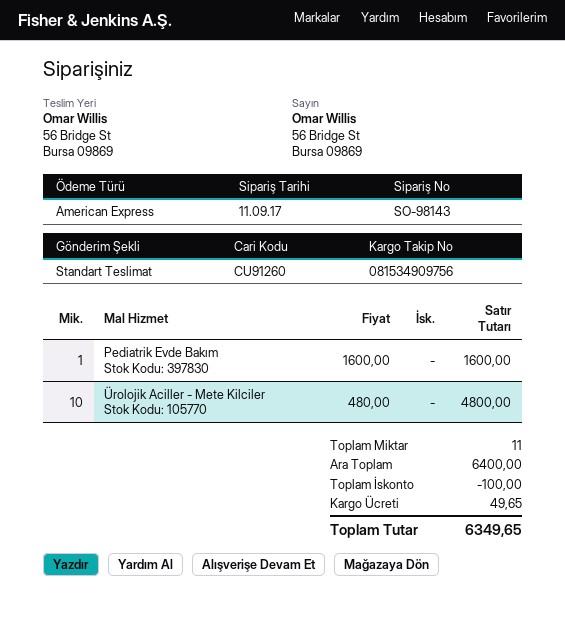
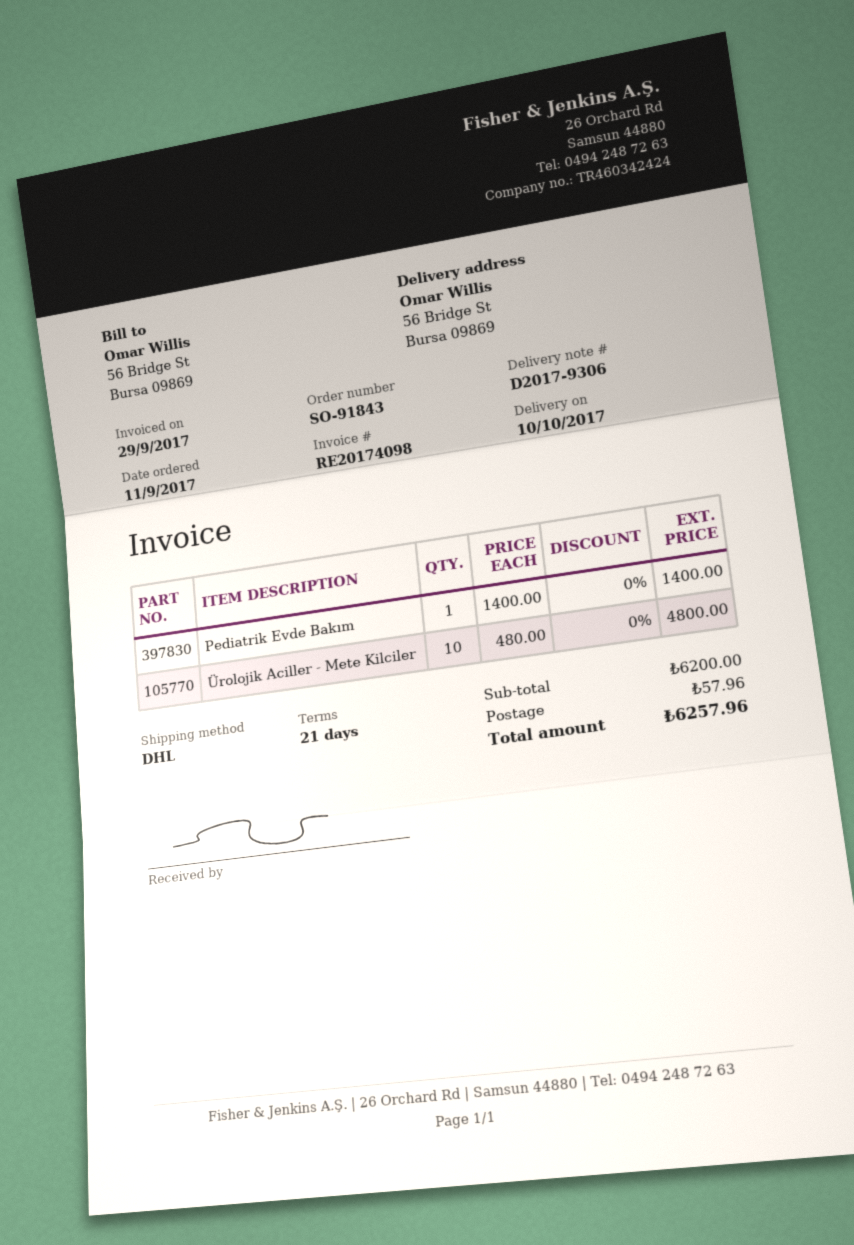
order number: SO-98143 -> SO-91843
shipping method: standard -> DHL
Pediatrik Evde Bakım: 1 x 1600.00 = 1600.00 -> 1 x 1400.00 = 1400.00
subtotal: 6400.00 -> 6200.00
discount: 100.00 -> none
shipping: 49.65 -> 57.96
total: 6349.65 -> 6257.96

